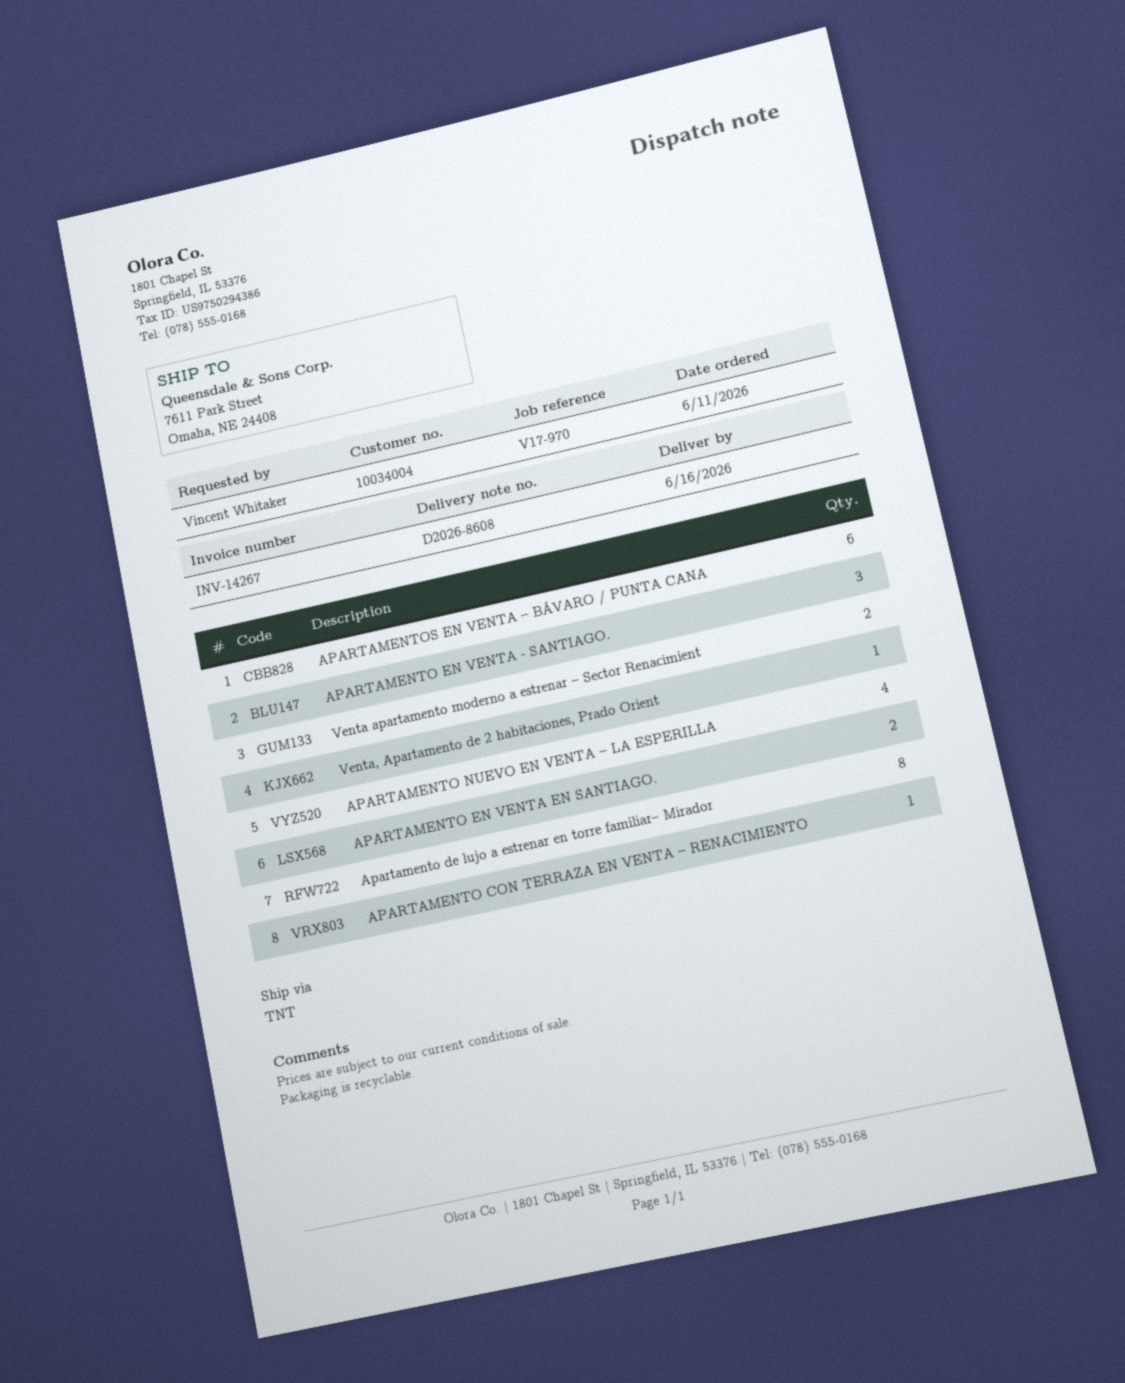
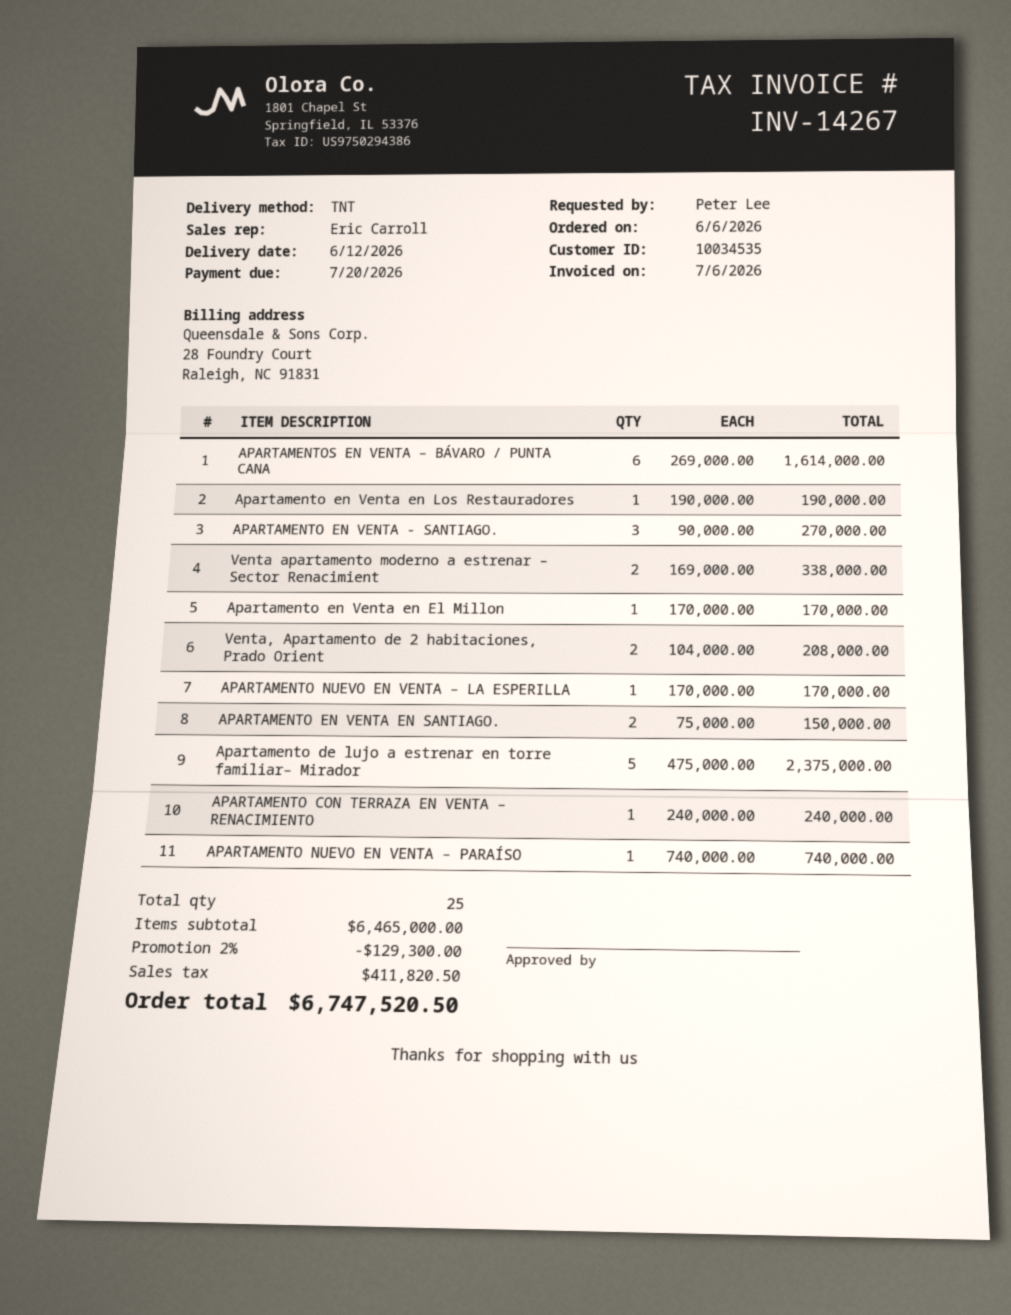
order date: 2026-06-11 -> 2026-06-06
delivery date: 2026-06-16 -> 2026-06-12
customer number: 10034004 -> 10034535
ordered by: Vincent Whitaker -> Peter Lee
Venta, Apartamento de 2 habitaciones, Prado Orient: 1 -> 2
APARTAMENTO NUEVO EN VENTA – LA ESPERILLA: 4 -> 1
Apartamento de lujo a estrenar en torre familiar– Mirador: 8 -> 5
Apartamento en Venta en Los Restauradores: none -> 1
Apartamento en Venta en El Millon: none -> 1
APARTAMENTO NUEVO EN VENTA – PARAÍSO: none -> 1

